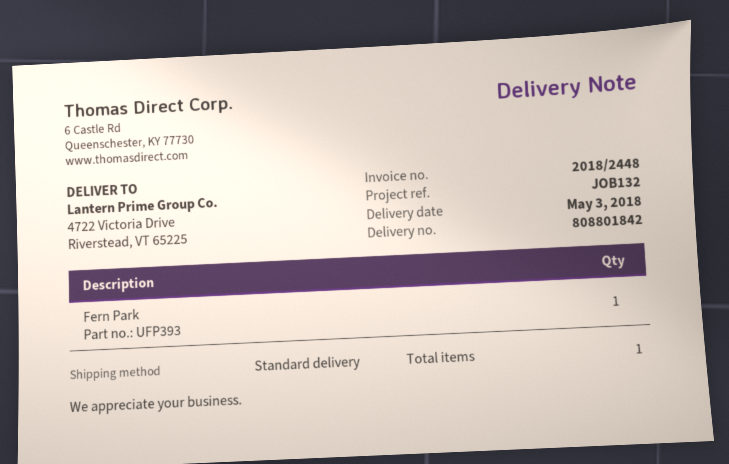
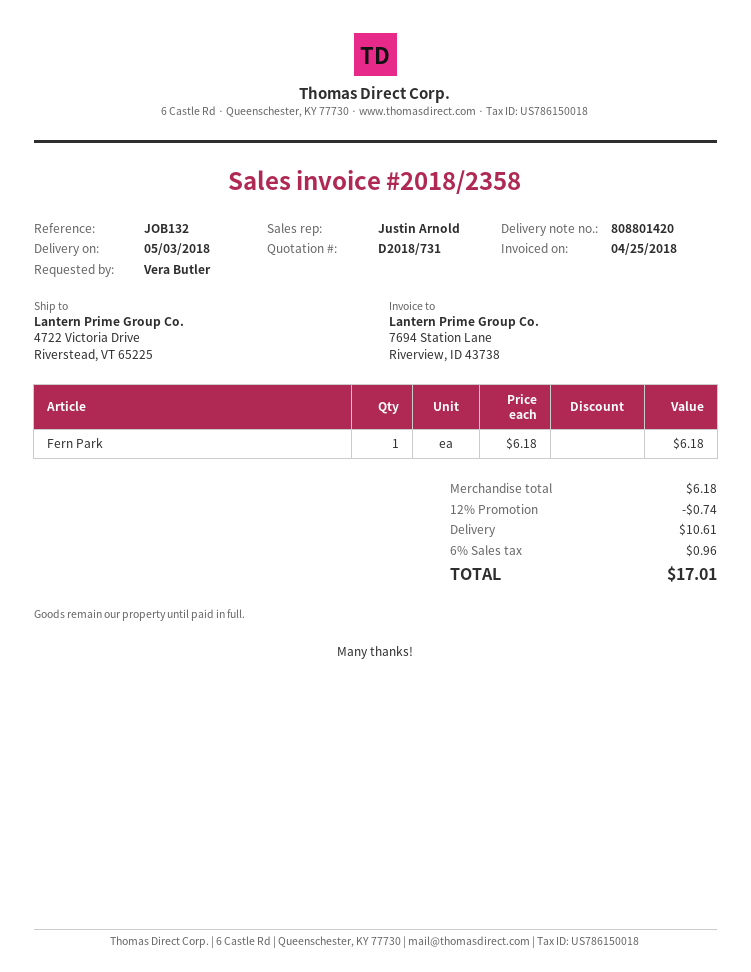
delivery note number: 808801842 -> 808801420
invoice number: 2018/2448 -> 2018/2358

